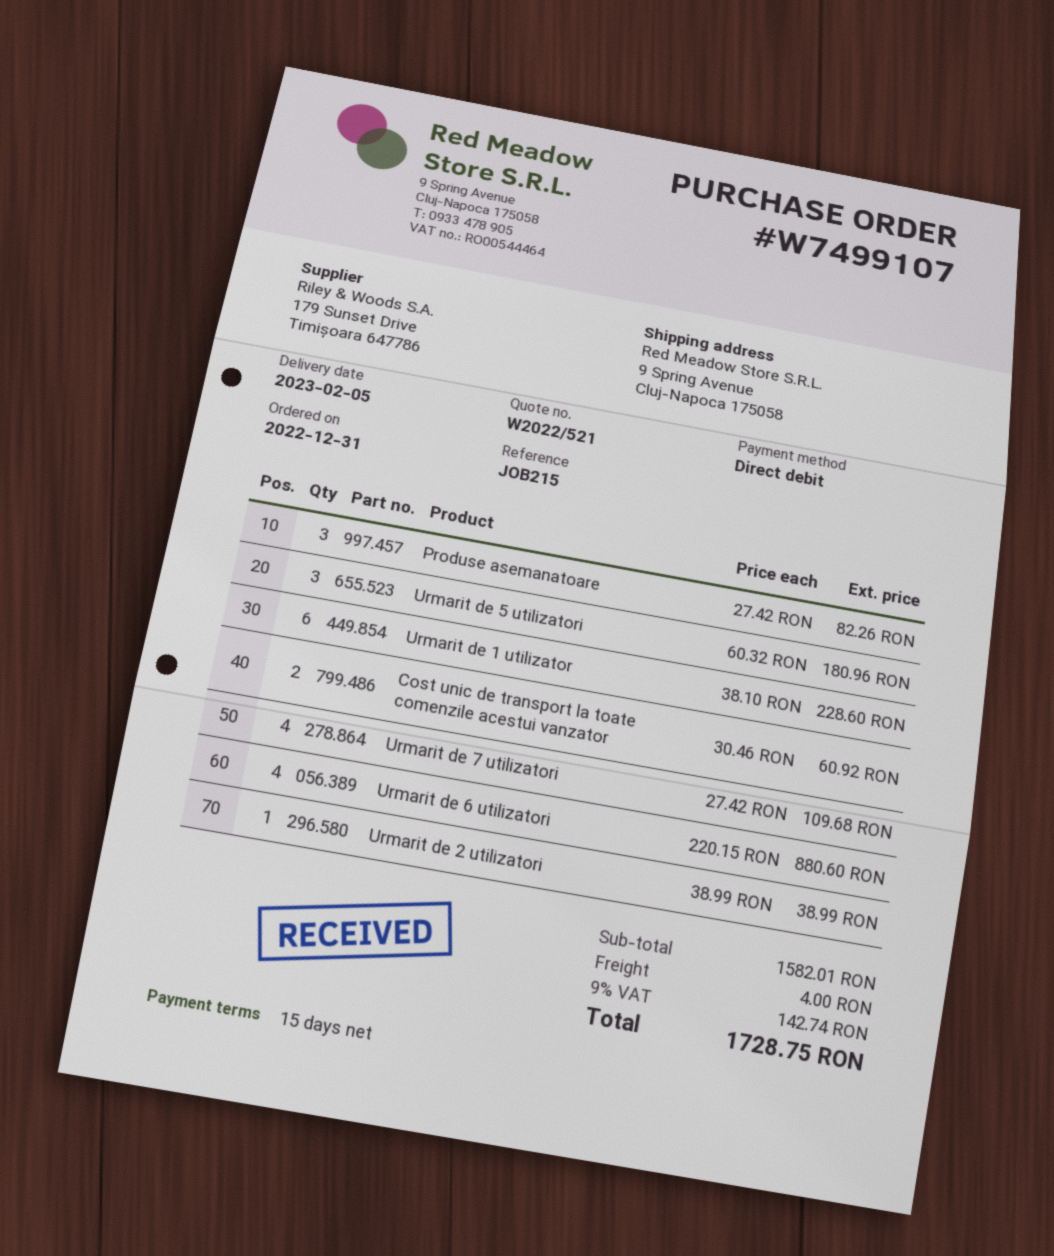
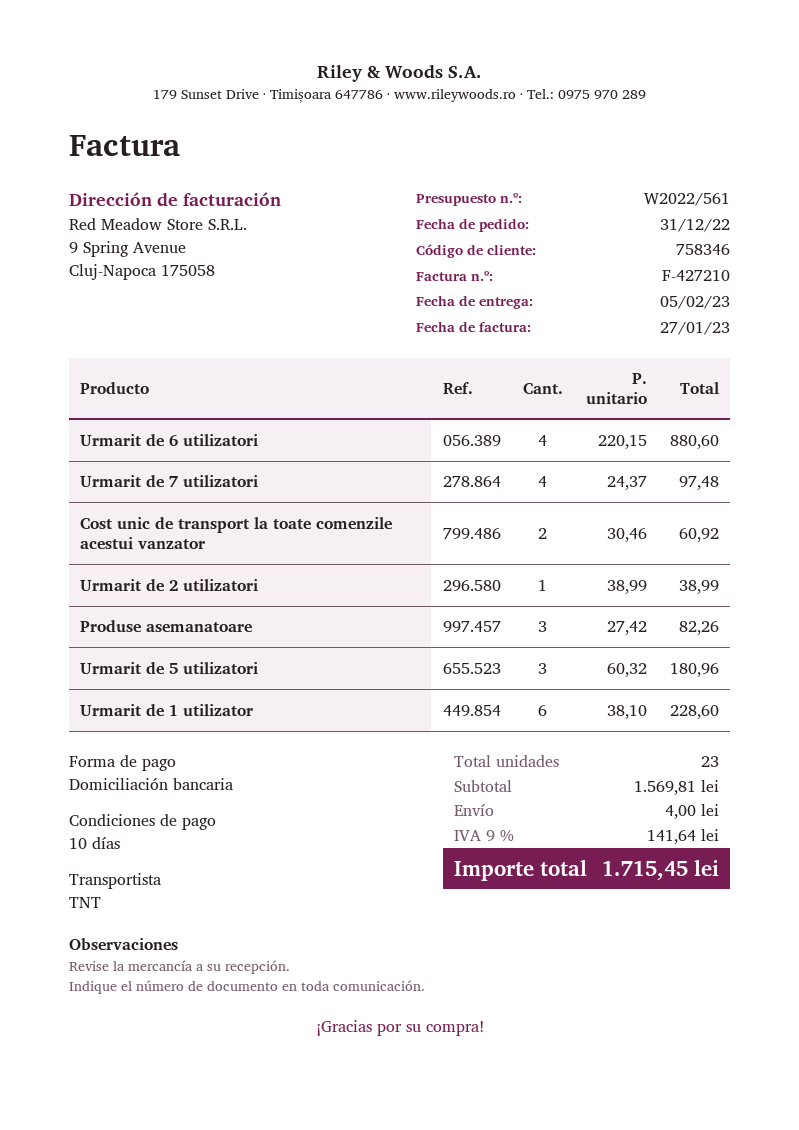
quote number: W2022/521 -> W2022/561
payment terms: 15 days -> 10 days
Urmarit de 7 utilizatori: 4 x 27.42 = 109.68 -> 4 x 24.37 = 97.48
subtotal: 1582.01 -> 1569.81
tax: 9% = 142.74 -> 9% = 141.64
total: 1728.75 -> 1715.45

